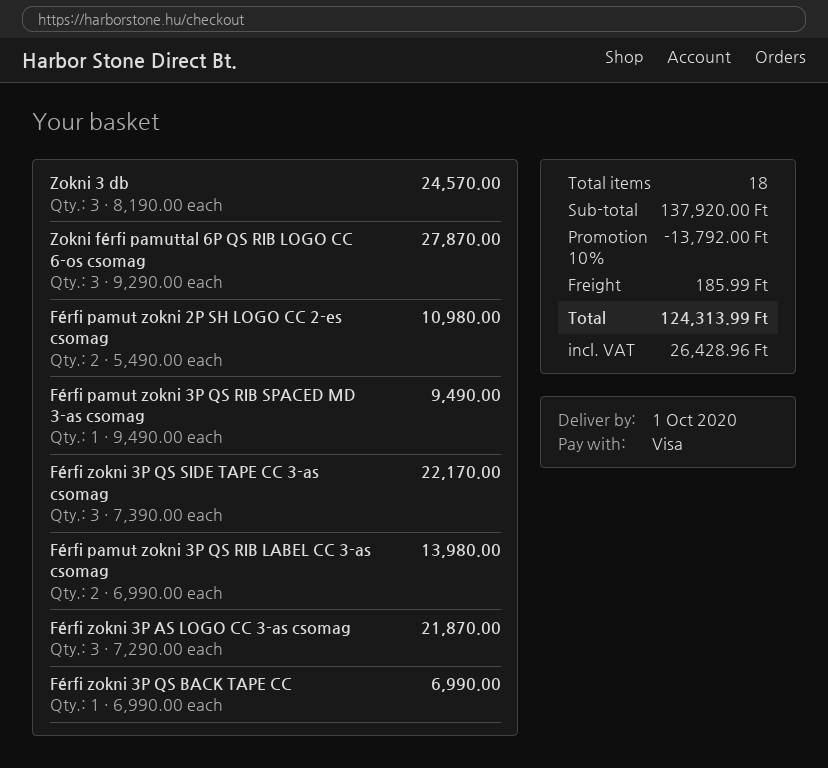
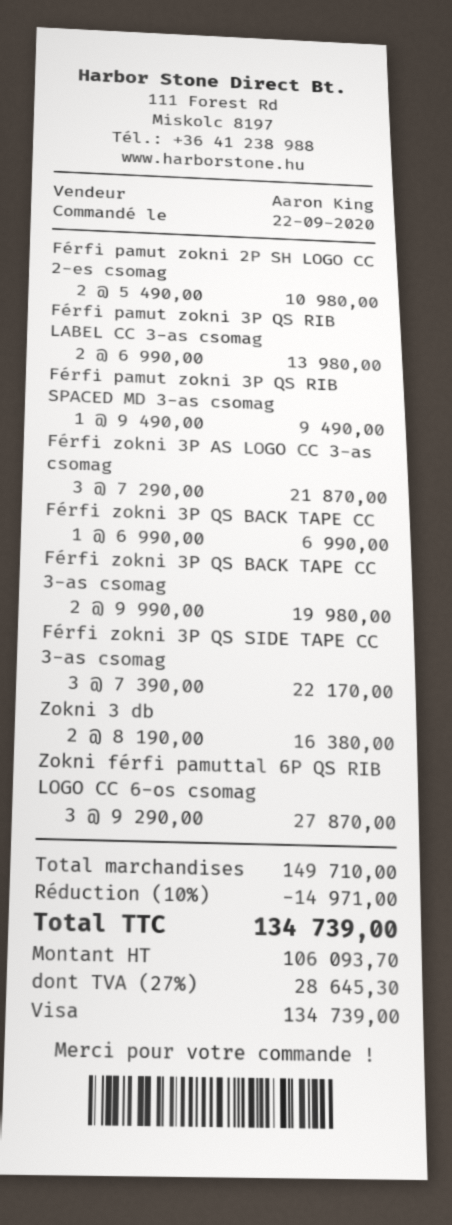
Zokni 3 db: 3 x 8190.00 = 24570.00 -> 2 x 8190.00 = 16380.00
Férfi zokni 3P QS BACK TAPE CC 3-as csomag: none -> 2 x 9990.00 = 19980.00
subtotal: 137920.00 -> 149710.00
discount: 10% = 13792.00 -> 10% = 14971.00
shipping: 185.99 -> none
tax: 26428.96 -> 28645.30
total: 124313.99 -> 134739.00

